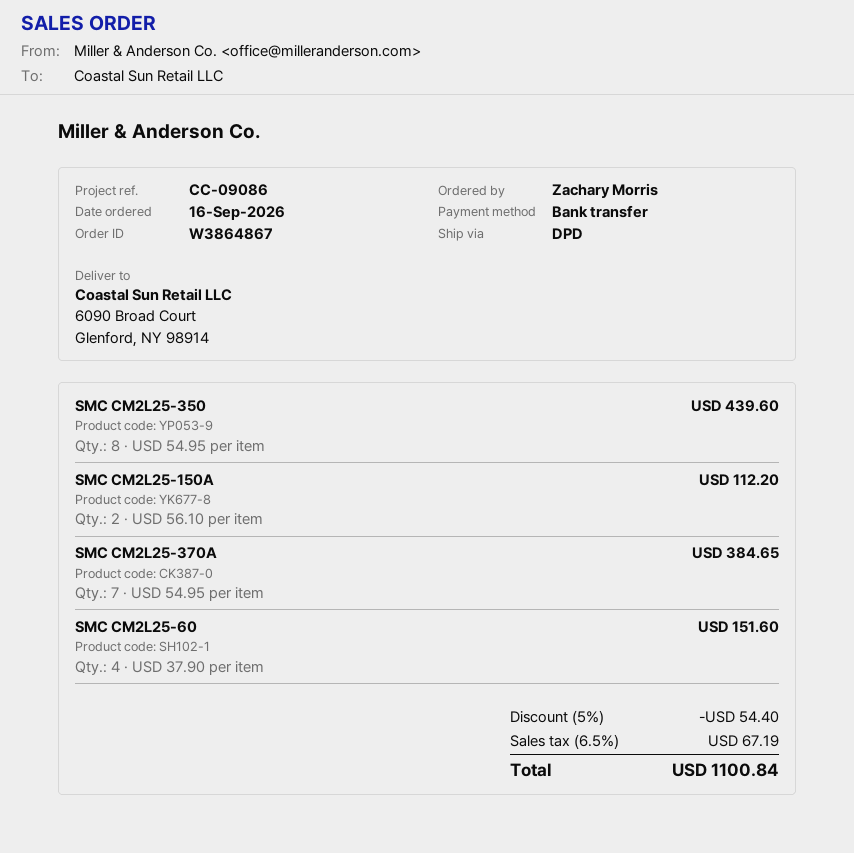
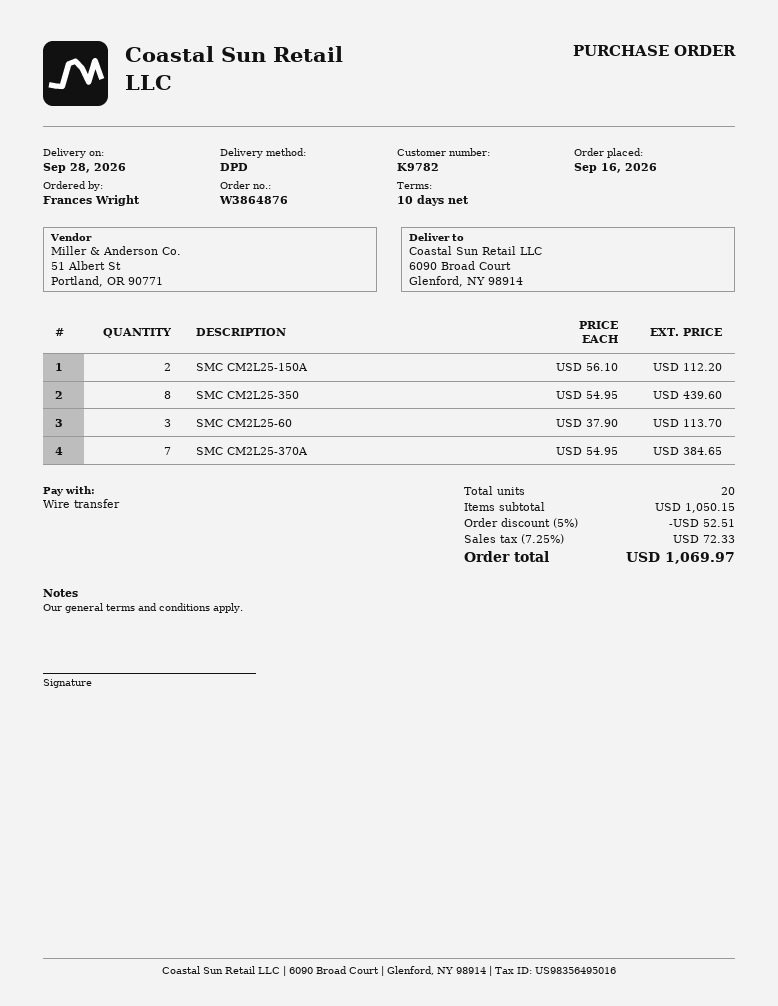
order number: W3864867 -> W3864876
ordered by: Zachary Morris -> Frances Wright
SMC CM2L25-60: 4 x 37.90 = 151.60 -> 3 x 37.90 = 113.70
discount: 5% = 54.40 -> 5% = 52.51
tax: 6.5% = 67.19 -> 7.25% = 72.33
total: 1100.84 -> 1069.97

